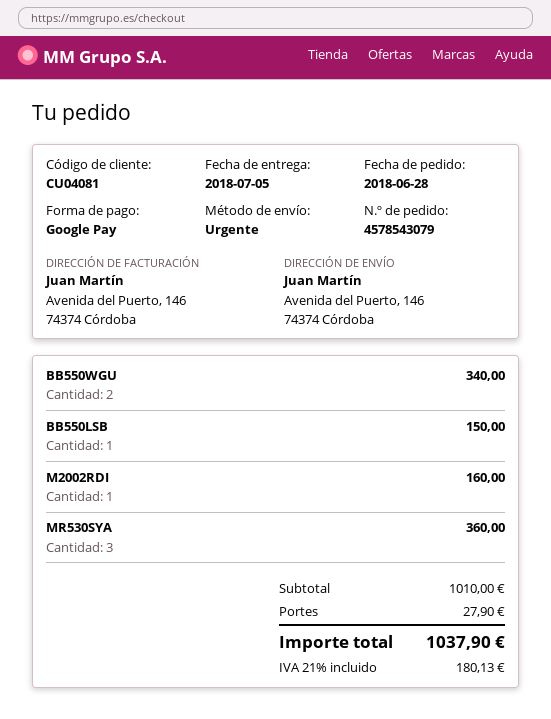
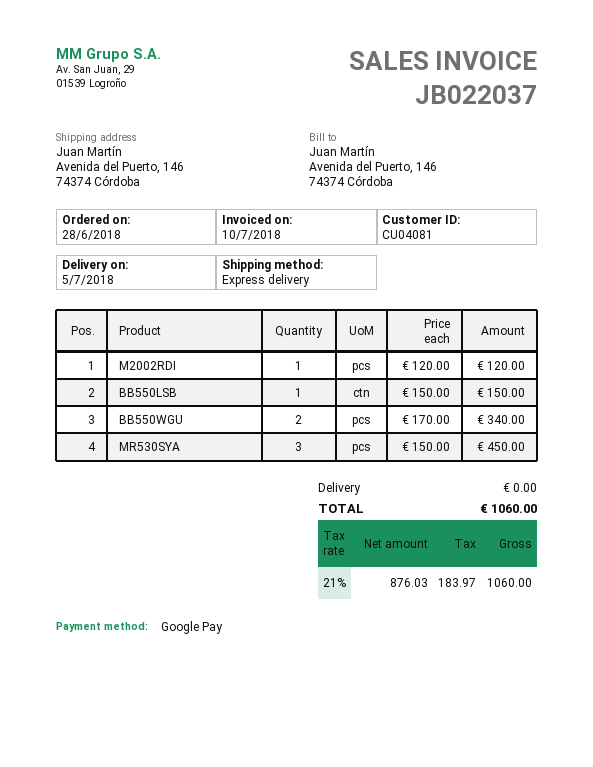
M2002RDI: 1 for 160.00 -> 1 for 120.00
MR530SYA: 3 for 360.00 -> 3 for 450.00
shipping: 27.90 -> 0.00
tax: 21% = 180.13 -> 21% = 183.97
total: 1037.90 -> 1060.00

